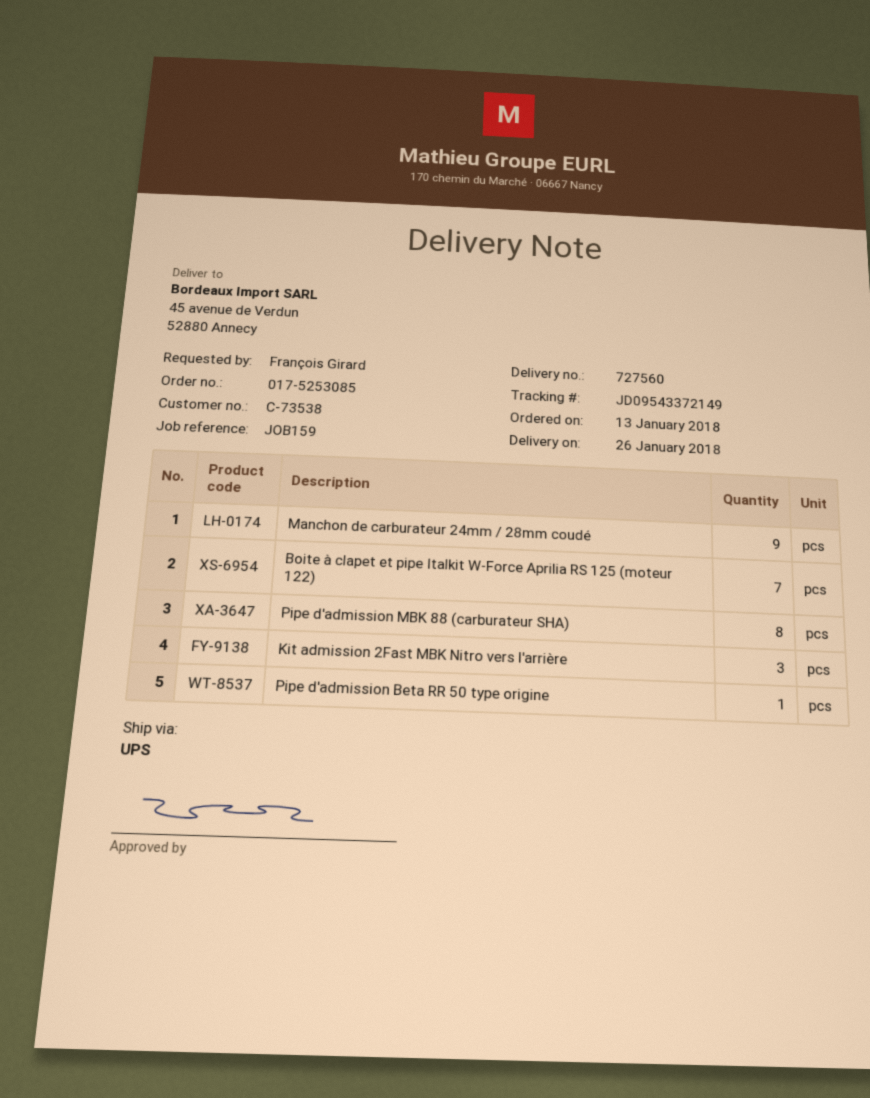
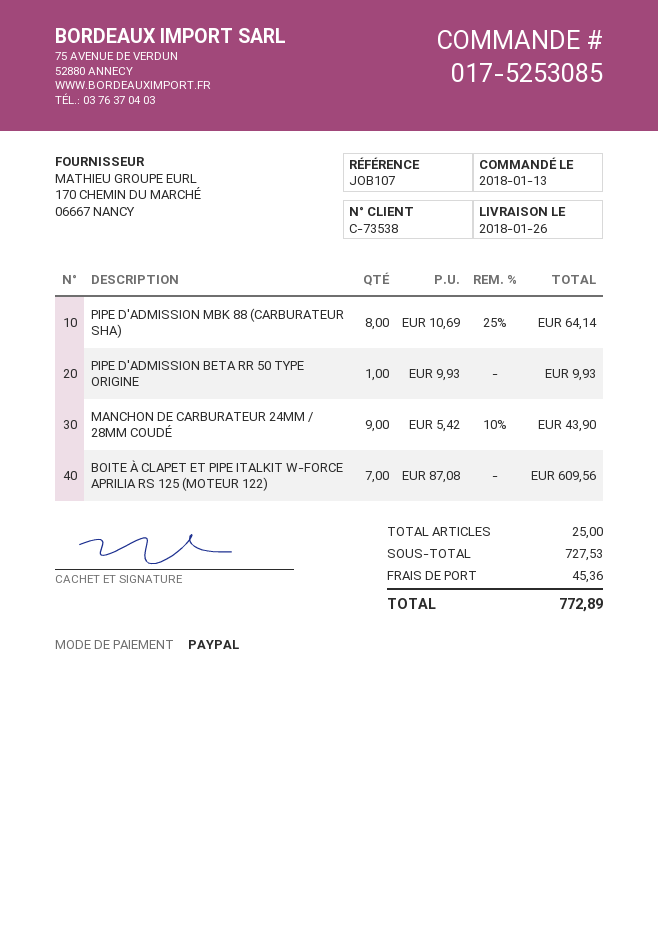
reference: JOB159 -> JOB107
Kit admission 2Fast MBK Nitro vers l'arrière: 3 -> none

